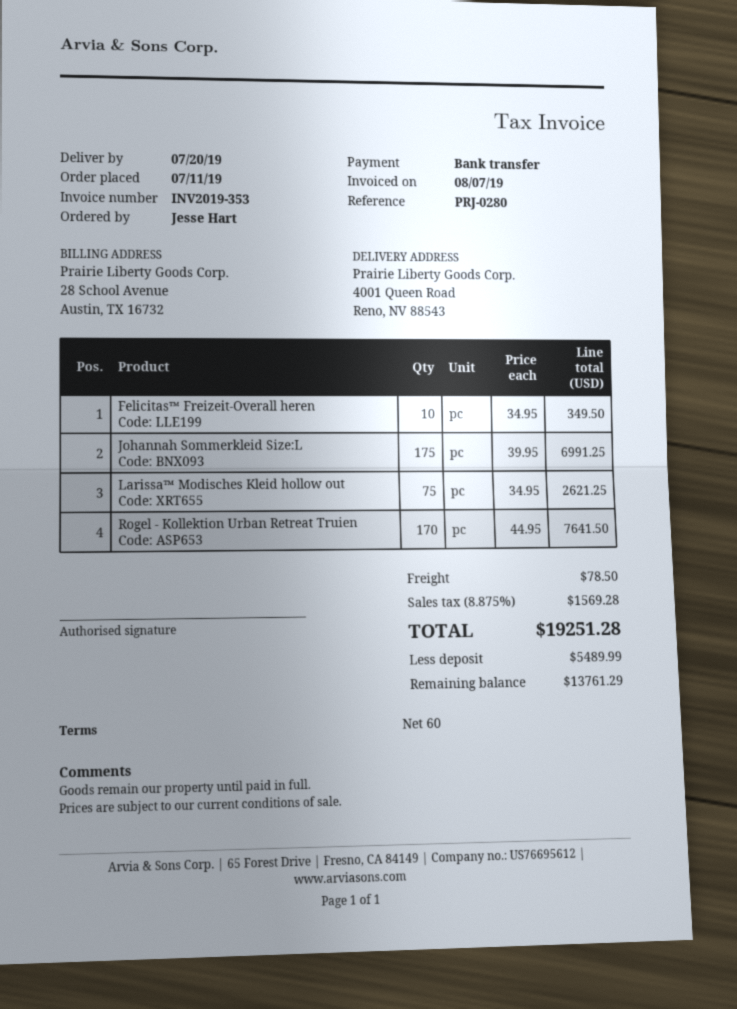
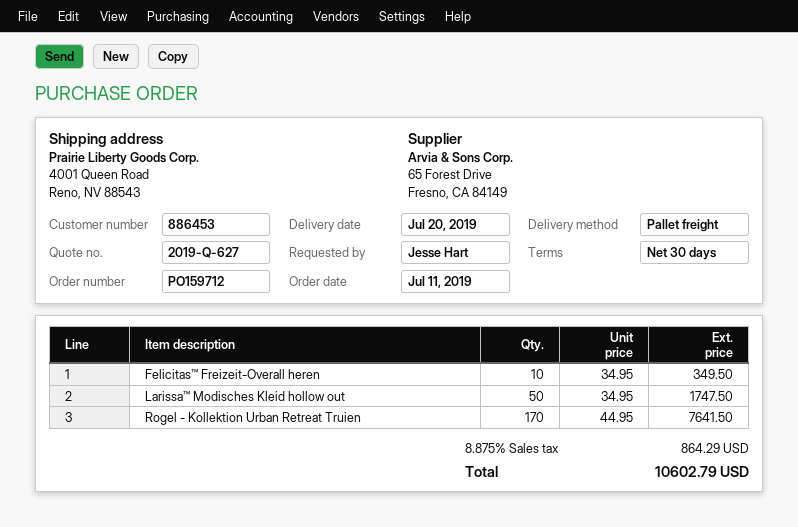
payment terms: 60 days -> 30 days
Johannah Sommerkleid Size:L: 175 x 39.95 = 6991.25 -> none
Larissa™ Modisches Kleid hollow out: 75 x 34.95 = 2621.25 -> 50 x 34.95 = 1747.50
shipping: 78.50 -> none
tax: 8.875% = 1569.28 -> 8.875% = 864.29
total: 19251.28 -> 10602.79

